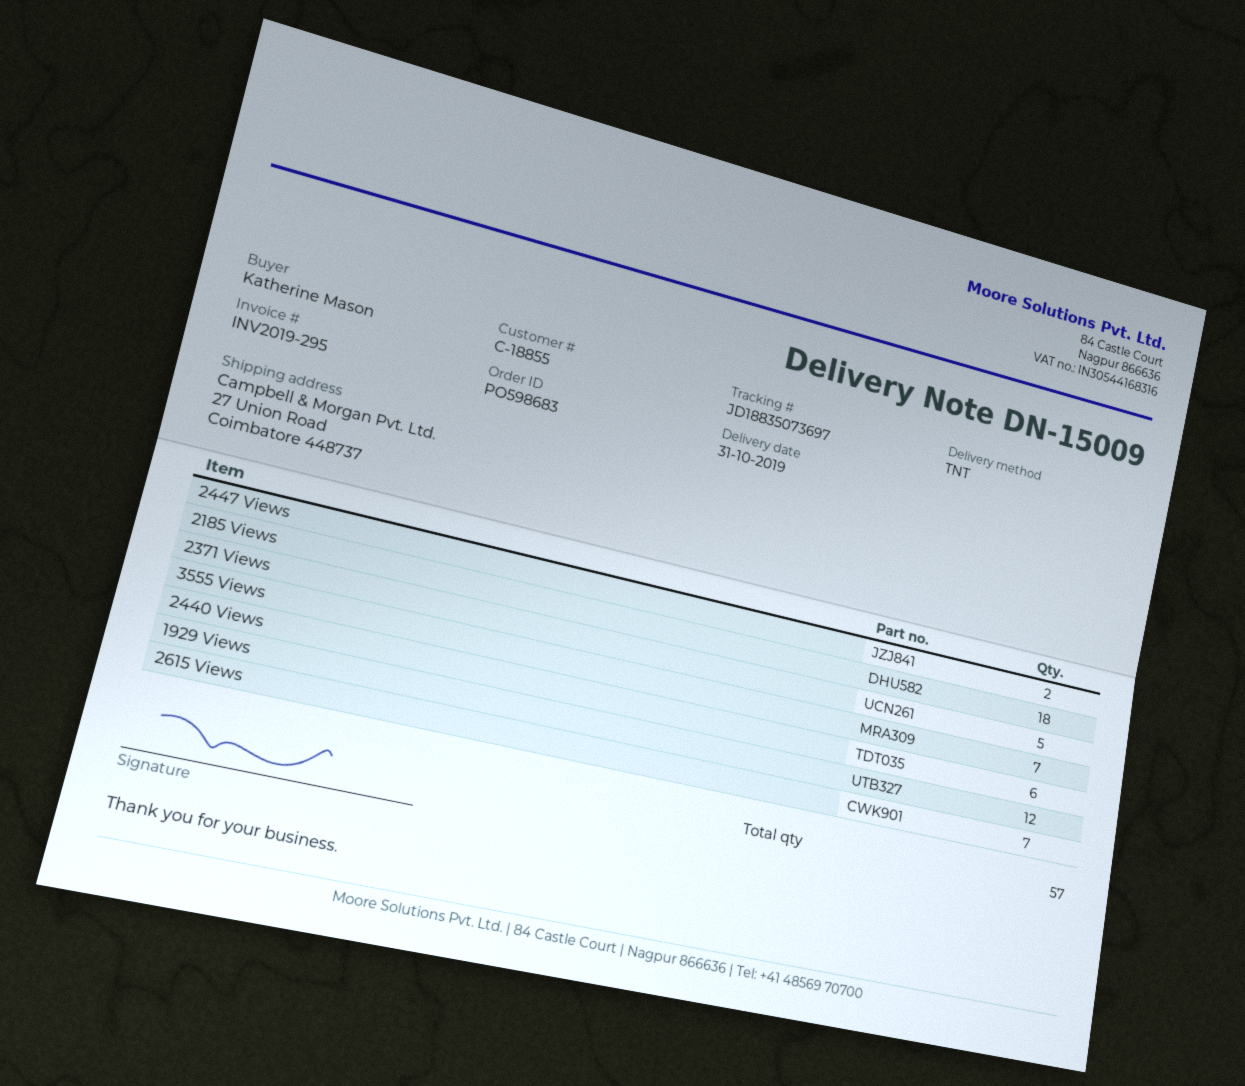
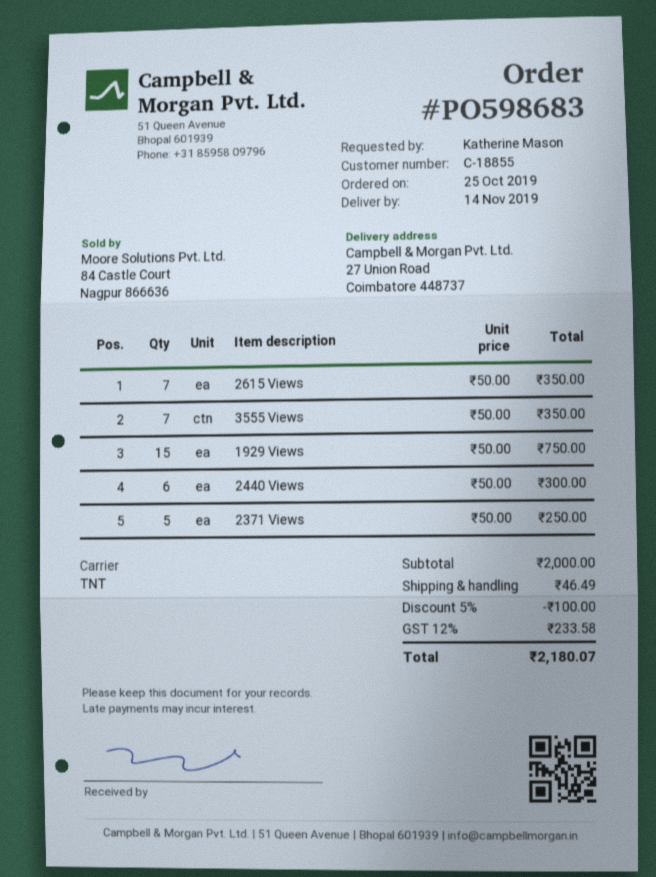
delivery date: 2019-10-31 -> 2019-11-14
2447 Views: 2 -> none
2185 Views: 18 -> none
1929 Views: 12 -> 15

